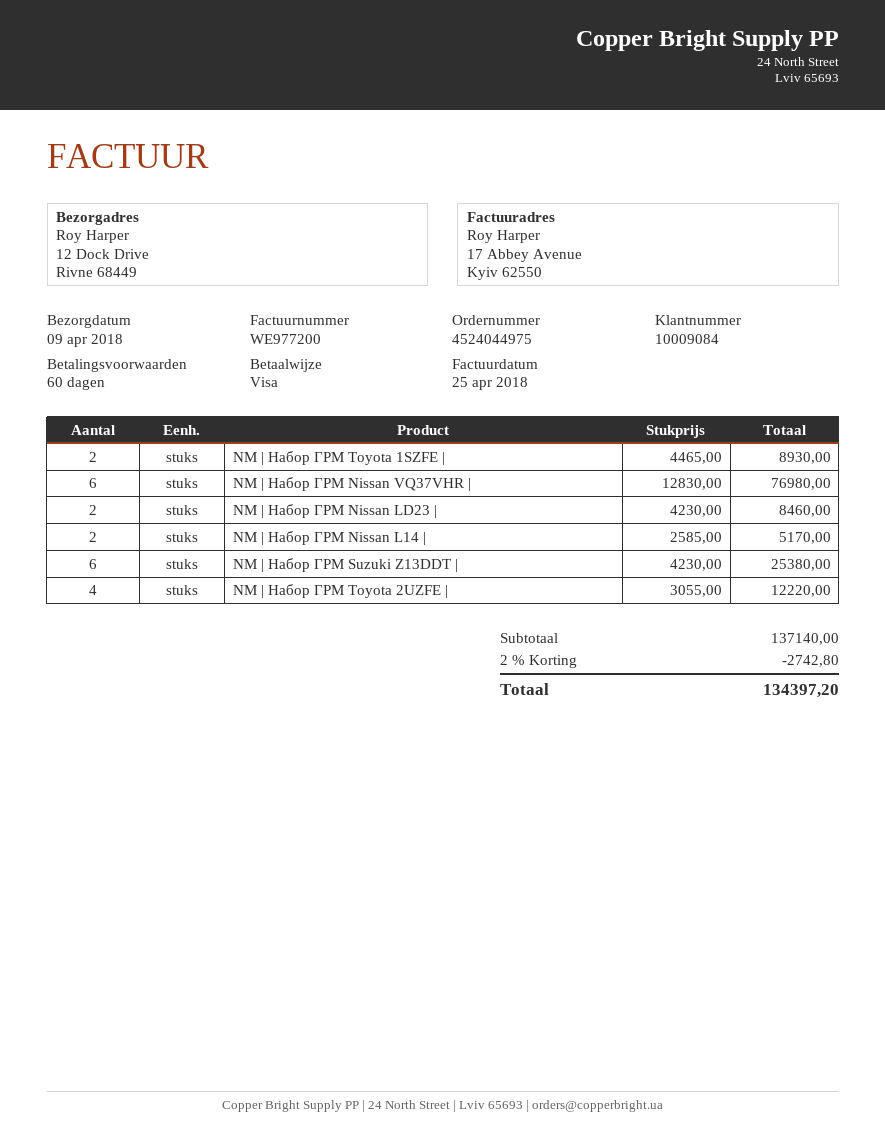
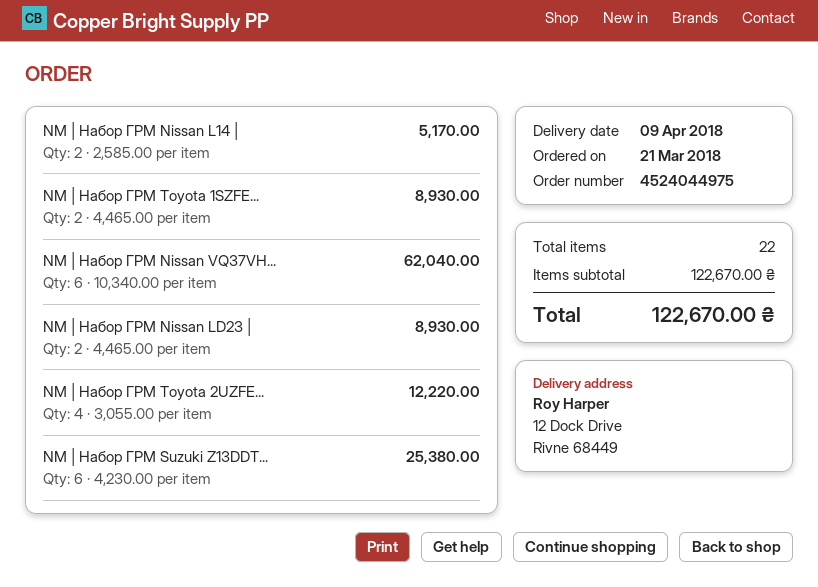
NM | Набор ГРМ Nissan VQ37VHR |: 6 x 12830.00 = 76980.00 -> 6 x 10340.00 = 62040.00
NM | Набор ГРМ Nissan LD23 |: 2 x 4230.00 = 8460.00 -> 2 x 4465.00 = 8930.00
subtotal: 137140.00 -> 122670.00
discount: 2% = 2742.80 -> none
total: 134397.20 -> 122670.00

